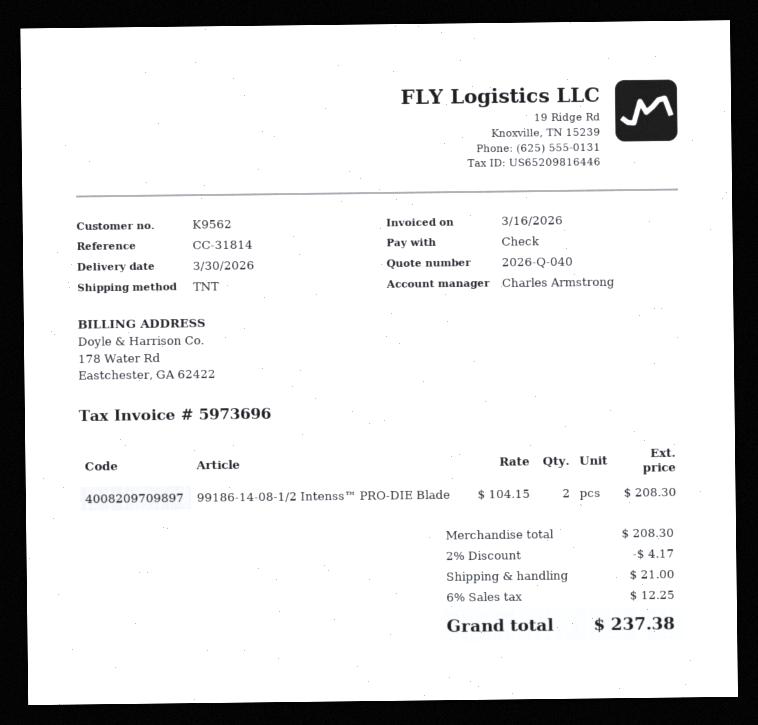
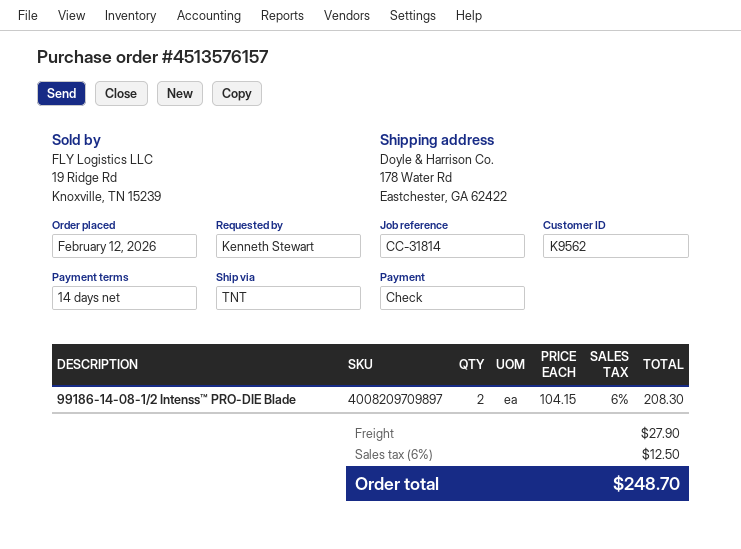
discount: 2% = 4.17 -> none
shipping: 21.00 -> 27.90
tax: 6% = 12.25 -> 6% = 12.50
total: 237.38 -> 248.70

